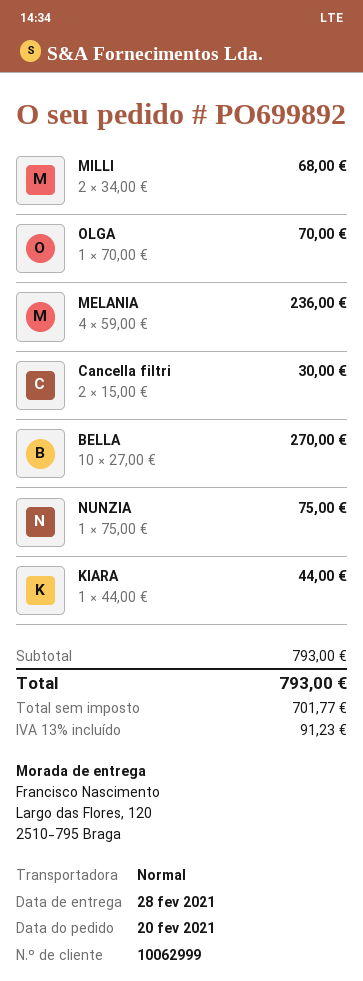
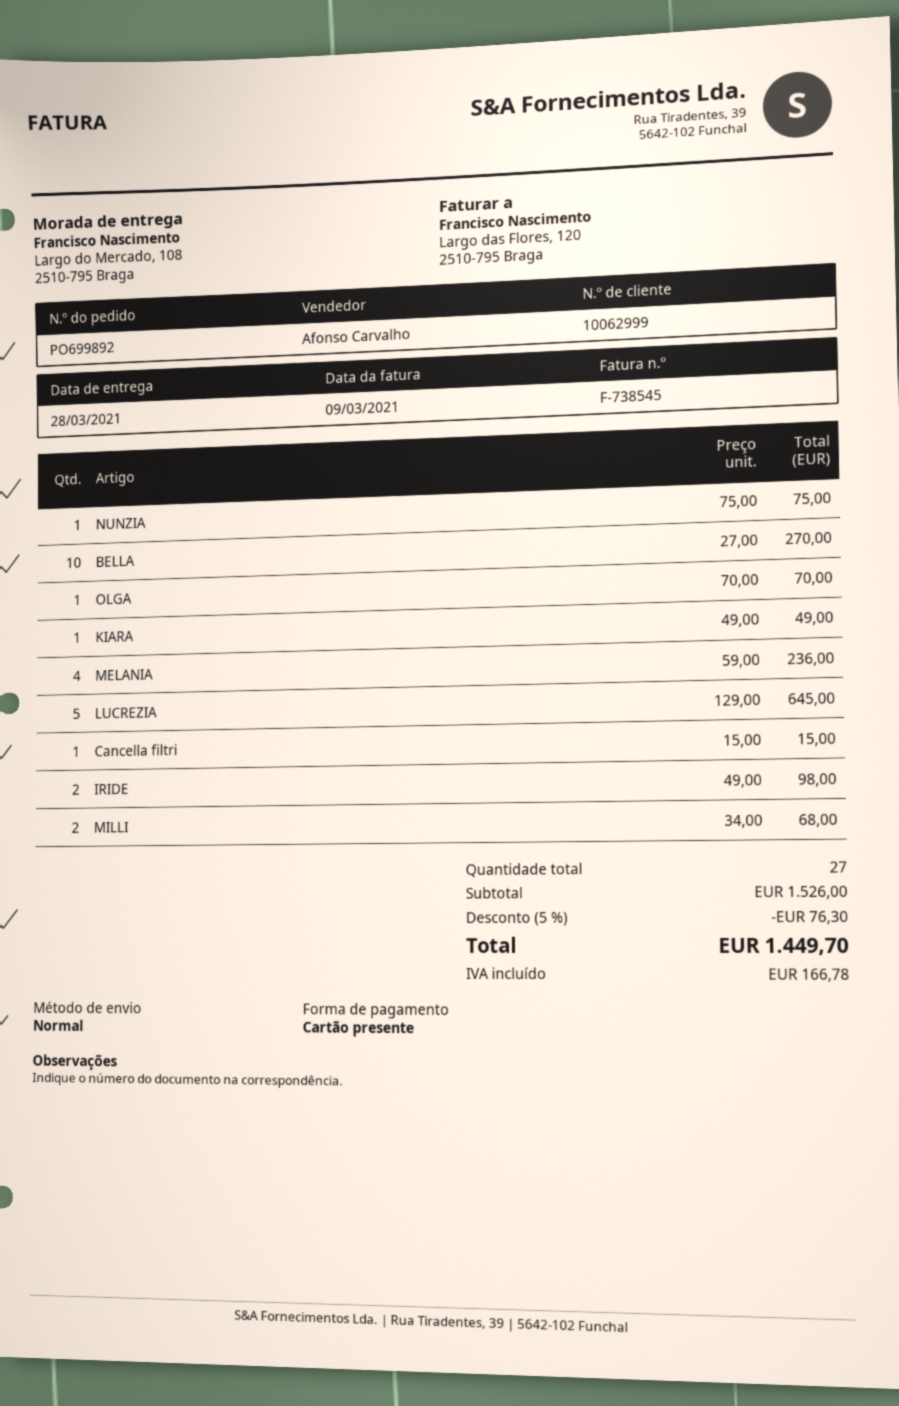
delivery date: 2021-02-28 -> 2021-03-28
ship to: Largo das Flores, 120, 2510-795 Braga -> Largo do Mercado, 108, 2510-795 Braga
Cancella filtri: 2 x 15.00 = 30.00 -> 1 x 15.00 = 15.00
KIARA: 1 x 44.00 = 44.00 -> 1 x 49.00 = 49.00
LUCREZIA: none -> 5 x 129.00 = 645.00
IRIDE: none -> 2 x 49.00 = 98.00
subtotal: 793.00 -> 1526.00
discount: none -> 5% = 76.30
tax: 91.23 -> 166.78
total: 793.00 -> 1449.70

